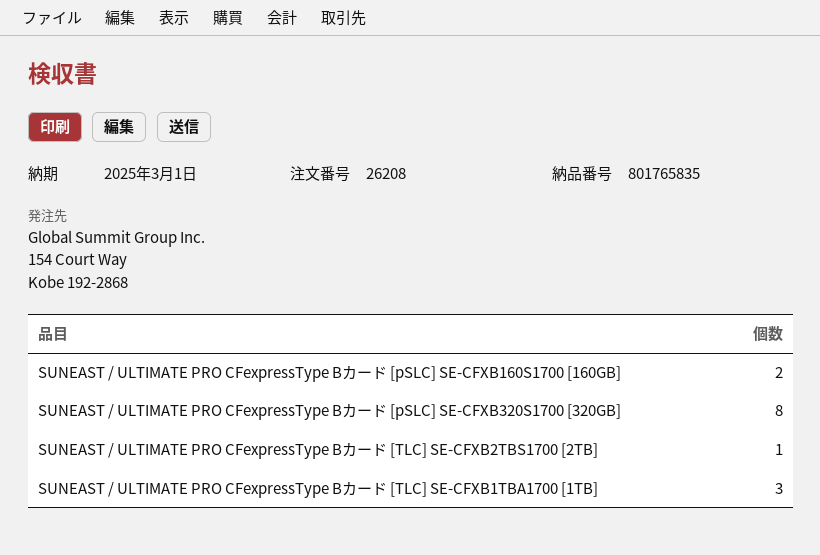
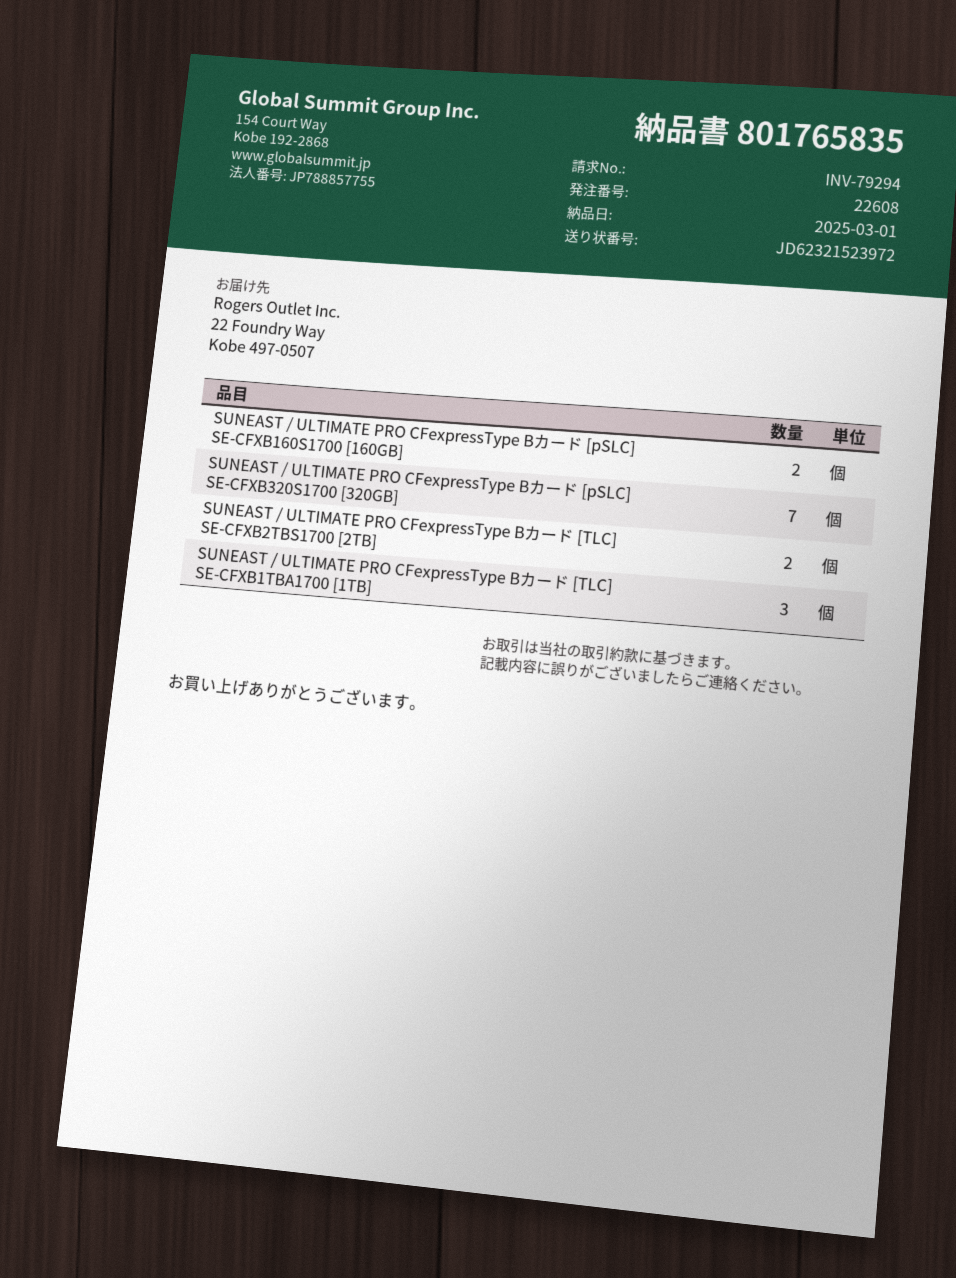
order number: 26208 -> 22608
SUNEAST / ULTIMATE PRO CFexpressType Bカード [pSLC] SE-CFXB320S1700 [320GB]: 8 -> 7
SUNEAST / ULTIMATE PRO CFexpressType Bカード [TLC] SE-CFXB2TBS1700 [2TB]: 1 -> 2

